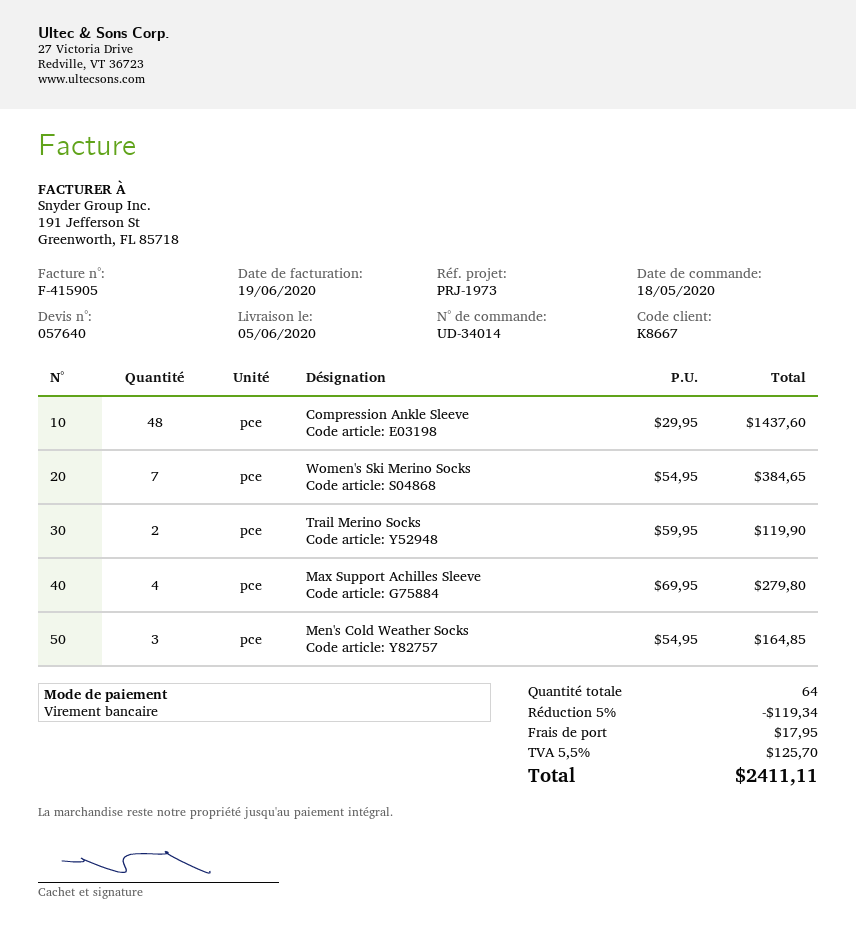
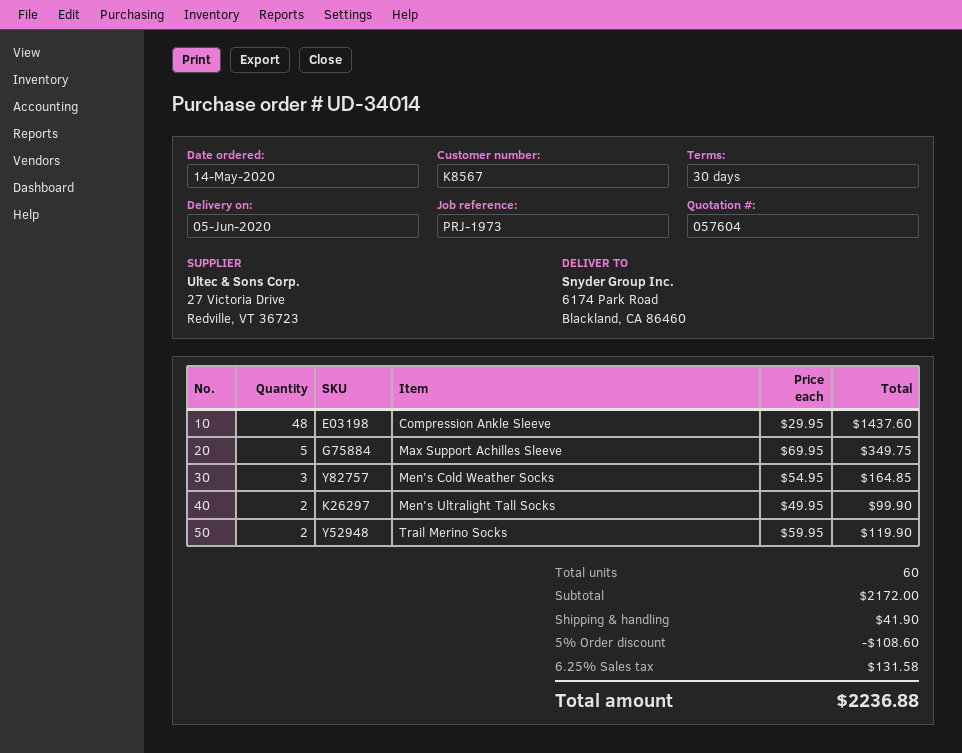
quote number: 057640 -> 057604
order date: 2020-05-18 -> 2020-05-14
customer number: K8667 -> K8567
Women's Ski Merino Socks: 7 x 54.95 = 384.65 -> none
Max Support Achilles Sleeve: 4 x 69.95 = 279.80 -> 5 x 69.95 = 349.75
Men's Ultralight Tall Socks: none -> 2 x 49.95 = 99.90
total quantity: 64 -> 60
discount: 5% = 119.34 -> 5% = 108.60
shipping: 17.95 -> 41.90
tax: 5.5% = 125.70 -> 6.25% = 131.58
total: 2411.11 -> 2236.88

